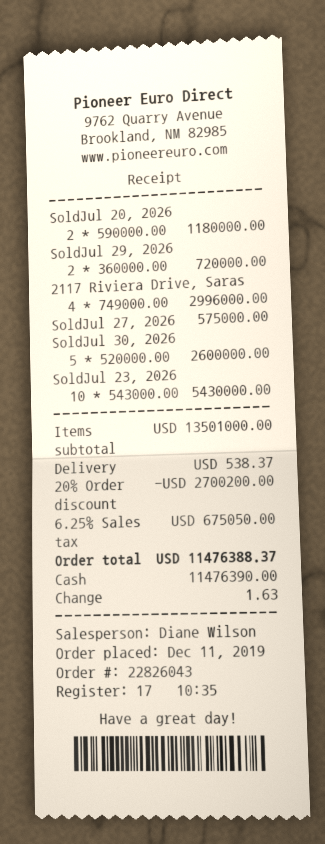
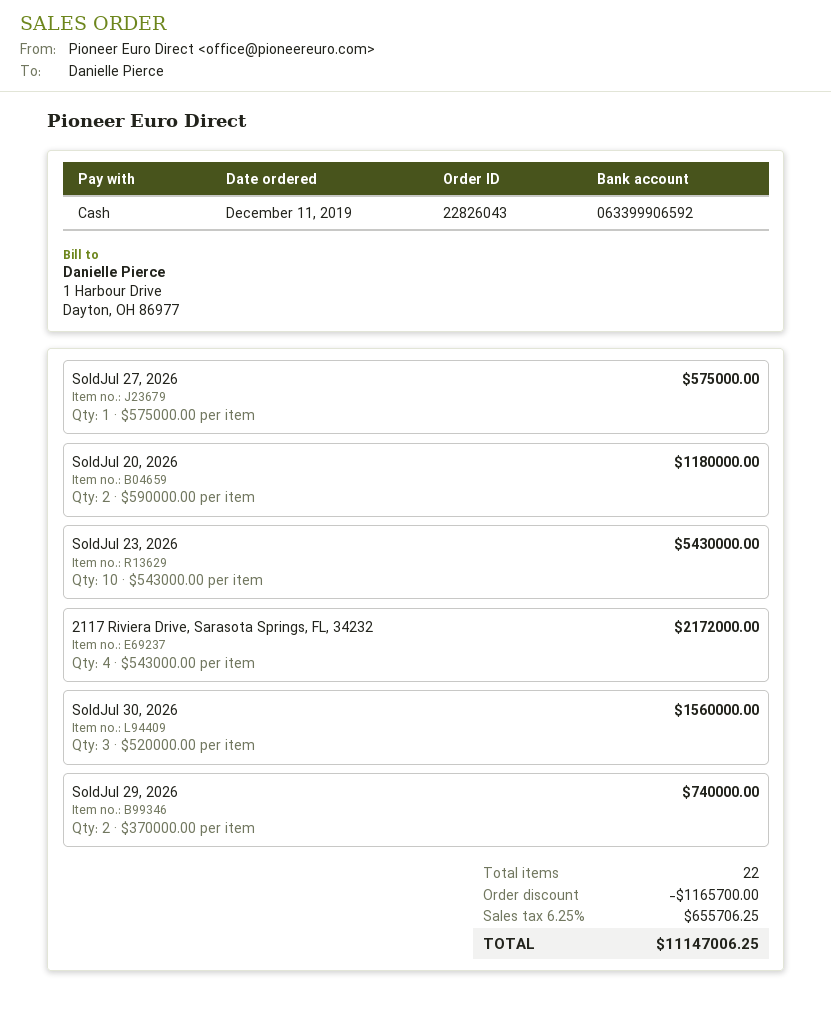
SoldJul 29, 2026: 2 x 360000.00 = 720000.00 -> 2 x 370000.00 = 740000.00
2117 Riviera Drive, Saras: 4 x 749000.00 = 2996000.00 -> 4 x 543000.00 = 2172000.00
SoldJul 30, 2026: 5 x 520000.00 = 2600000.00 -> 3 x 520000.00 = 1560000.00
discount: 2700200.00 -> 1165700.00
shipping: 538.37 -> none
tax: 6.25% = 675050.00 -> 6.25% = 655706.25
total: 11476388.37 -> 11147006.25

